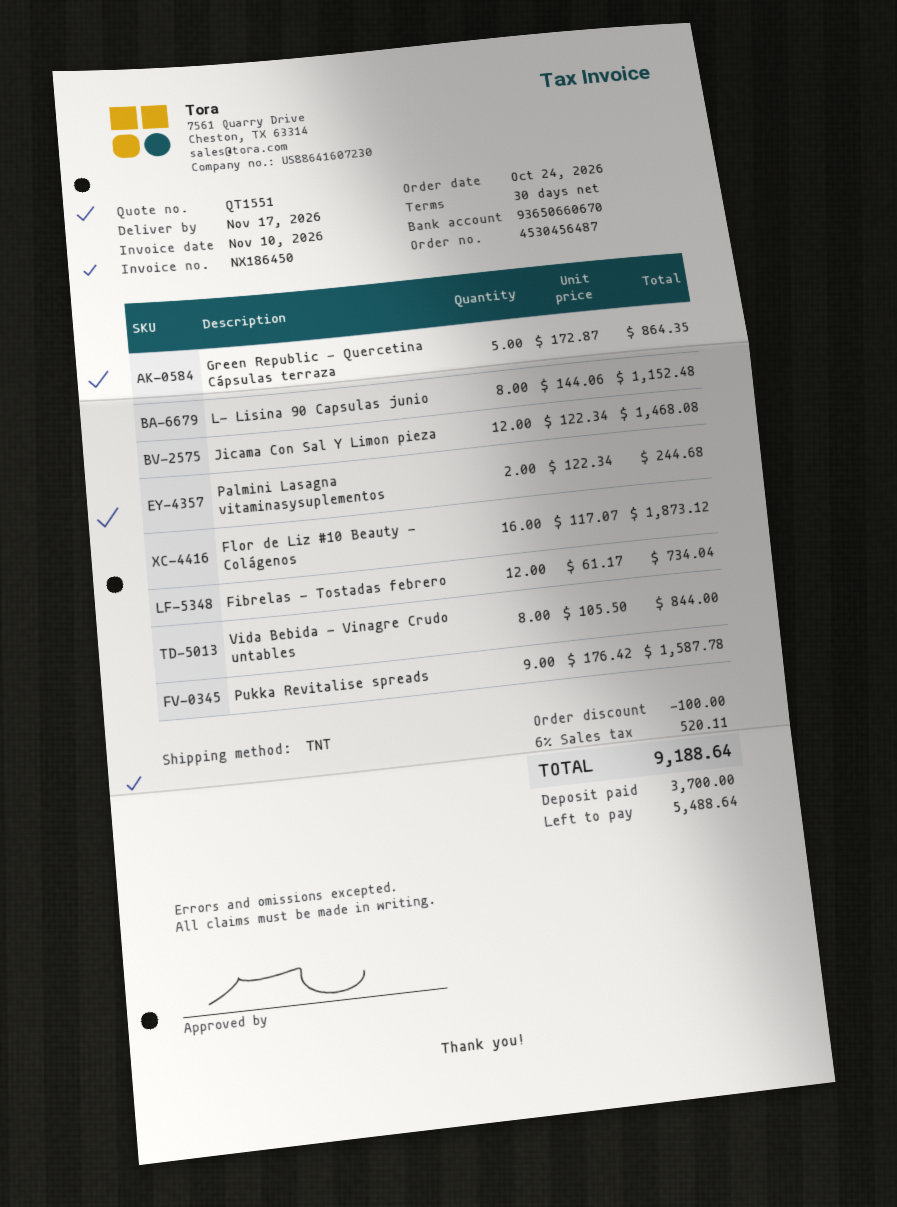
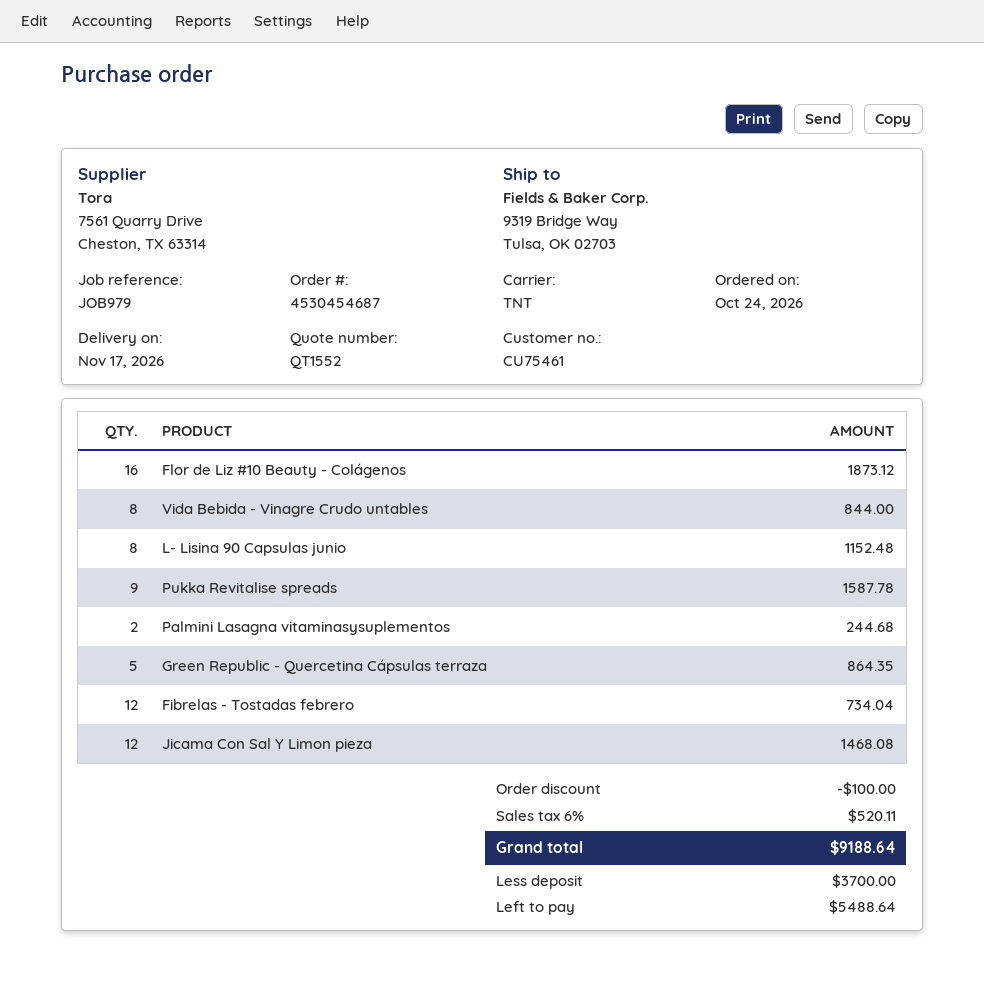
quote number: QT1551 -> QT1552
order number: 4530456487 -> 4530454687

